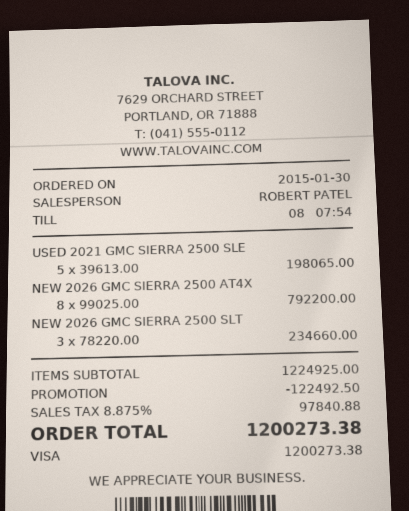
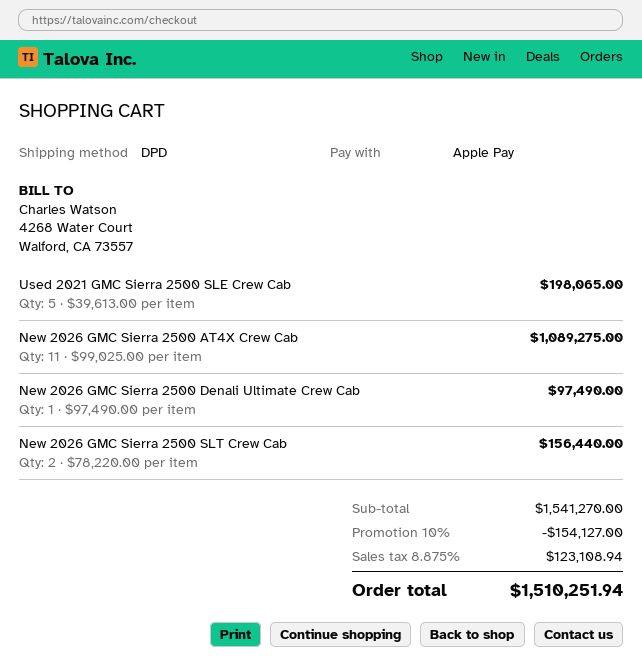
payment method: Visa -> Apple Pay
NEW 2026 GMC SIERRA 2500 AT4X: 8 x 99025.00 = 792200.00 -> 11 x 99025.00 = 1089275.00
NEW 2026 GMC SIERRA 2500 SLT: 3 x 78220.00 = 234660.00 -> 2 x 78220.00 = 156440.00
New 2026 GMC Sierra 2500 Denali Ultimate Crew Cab: none -> 1 x 97490.00 = 97490.00
subtotal: 1224925.00 -> 1541270.00
discount: 122492.50 -> 154127.00
tax: 8.875% = 97840.88 -> 8.875% = 123108.94
total: 1200273.38 -> 1510251.94

